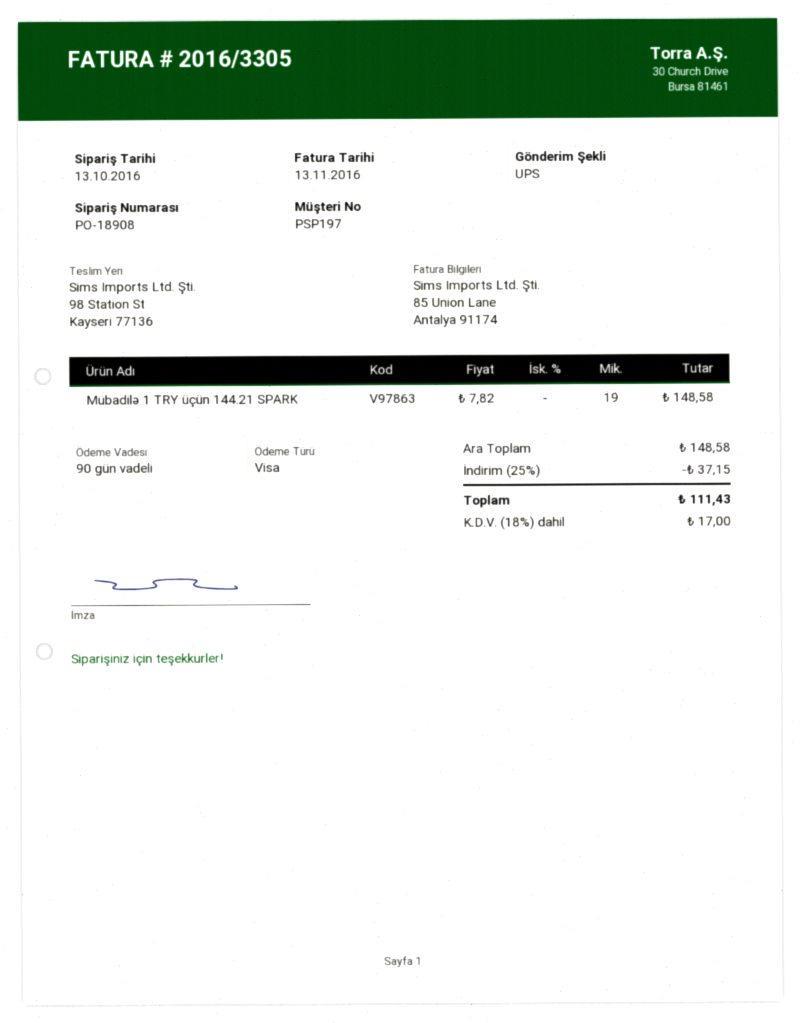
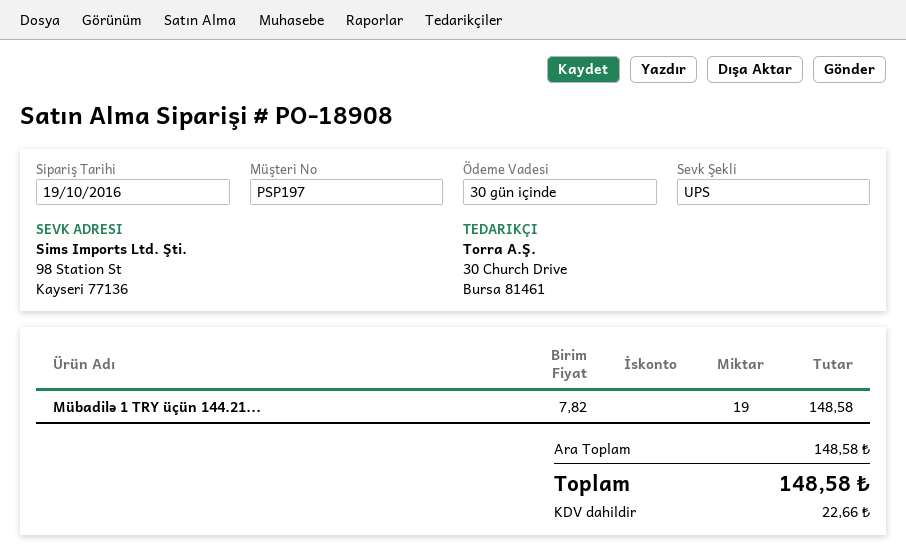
order date: 2016-10-13 -> 2016-10-19
payment terms: 90 days -> 30 days
discount: 25% = 37.15 -> none
tax: 17.00 -> 22.66
total: 111.43 -> 148.58

